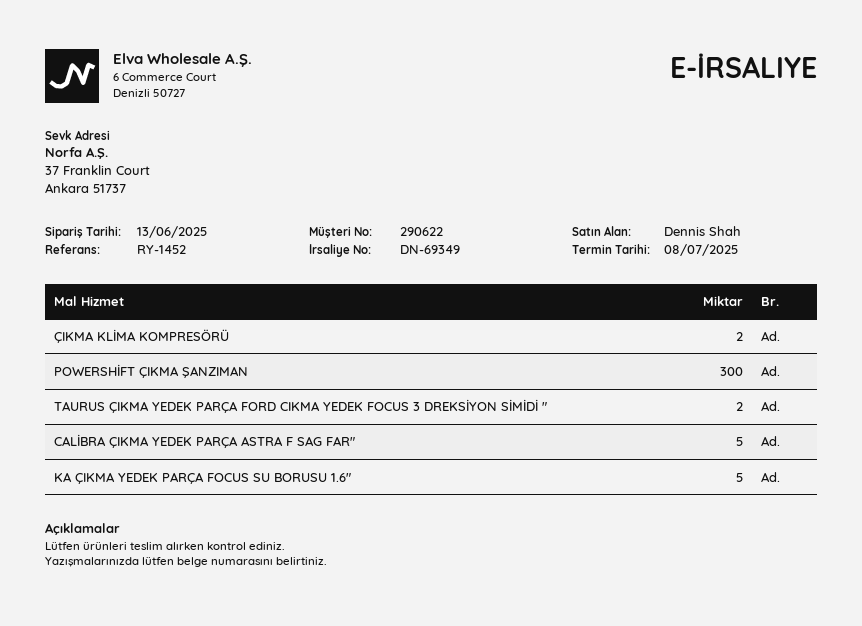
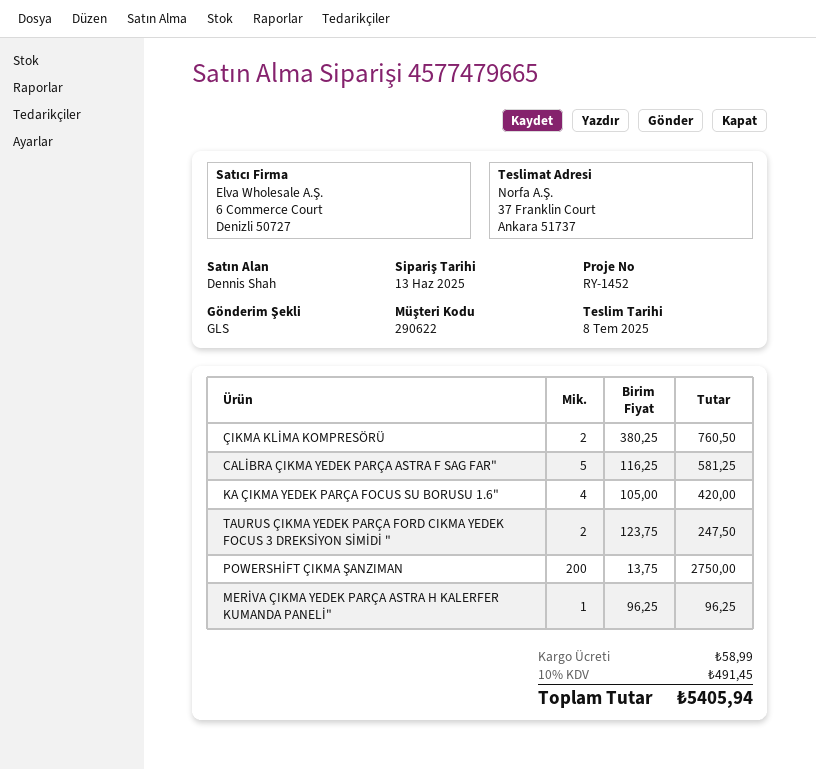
POWERSHİFT ÇIKMA ŞANZIMAN: 300 -> 200
KA ÇIKMA YEDEK PARÇA FOCUS SU BORUSU 1.6": 5 -> 4
MERİVA ÇIKMA YEDEK PARÇA ASTRA H KALERFER KUMANDA PANELİ": none -> 1

